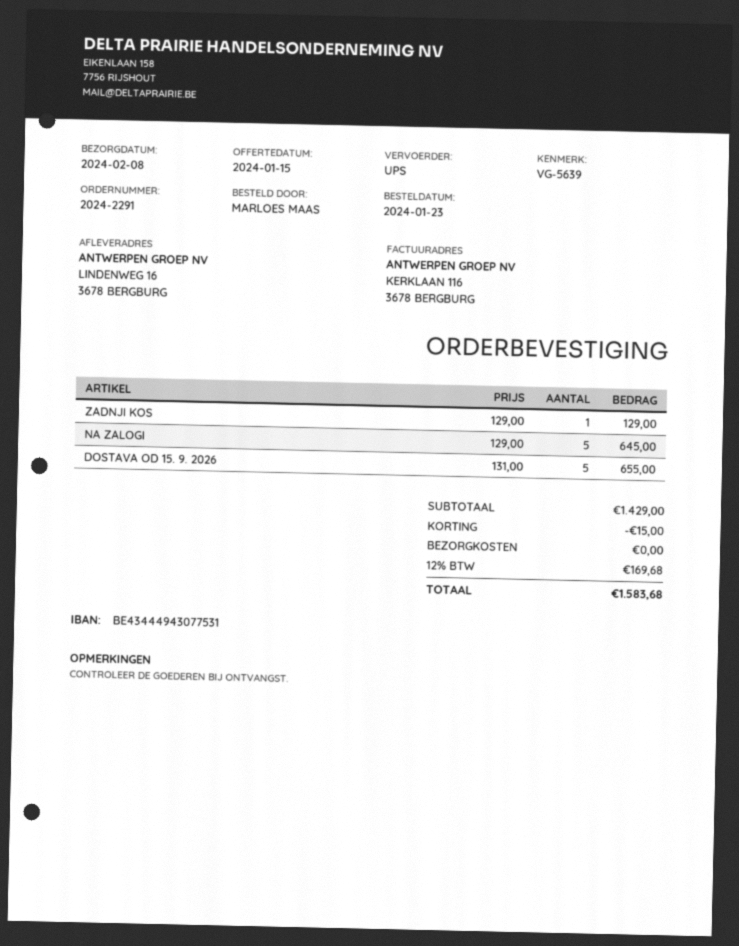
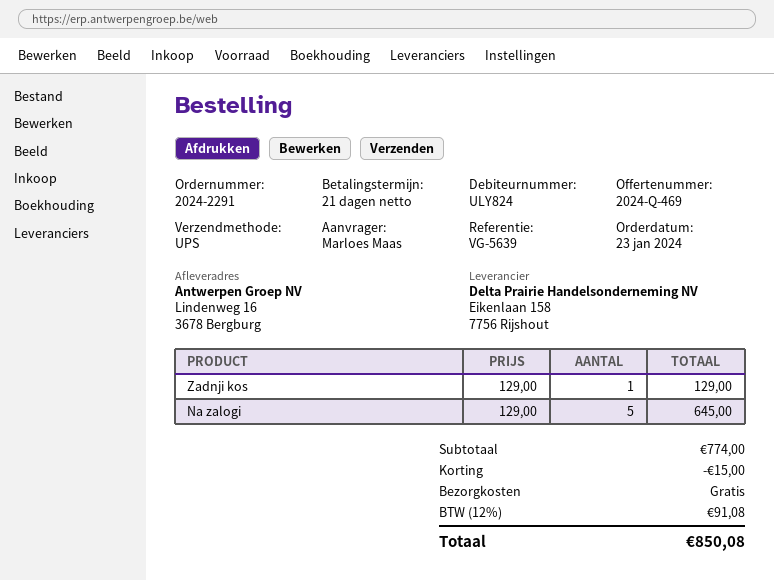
DOSTAVA OD 15. 9. 2026: 5 x 131.00 = 655.00 -> none
subtotal: 1429.00 -> 774.00
tax: 12% = 169.68 -> 12% = 91.08
total: 1583.68 -> 850.08

